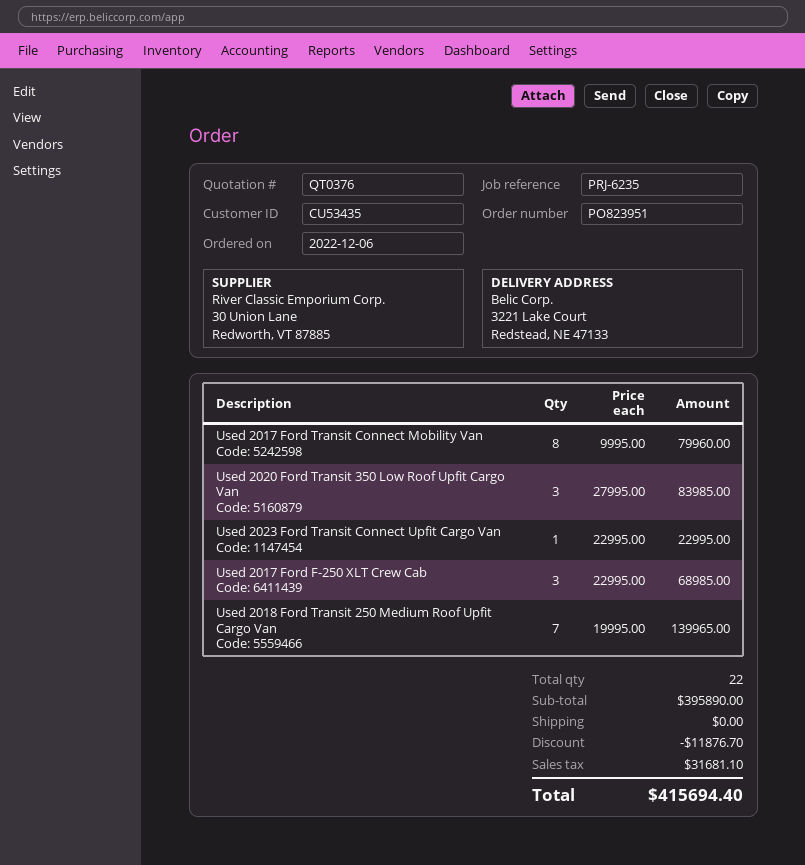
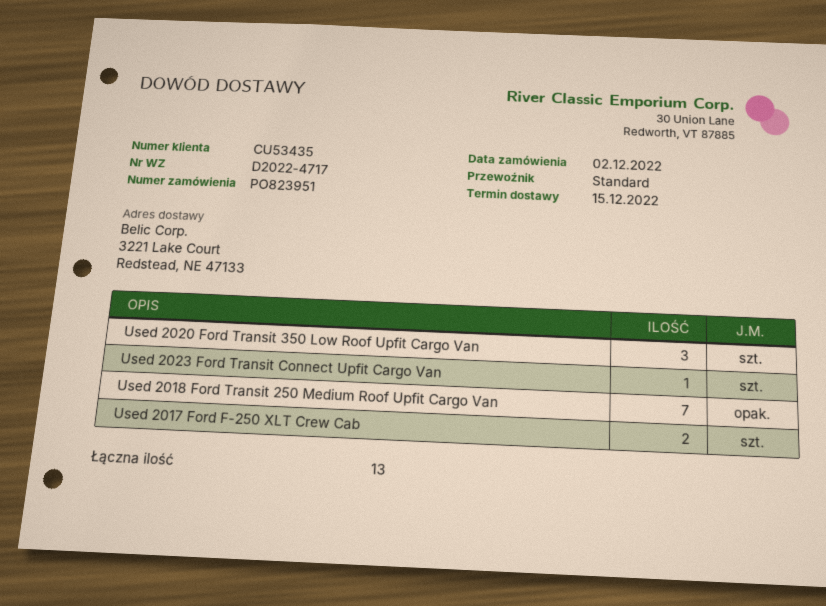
order date: 2022-12-06 -> 2022-12-02
Used 2017 Ford Transit Connect Mobility Van: 8 -> none
Used 2017 Ford F-250 XLT Crew Cab: 3 -> 2
total quantity: 22 -> 13

